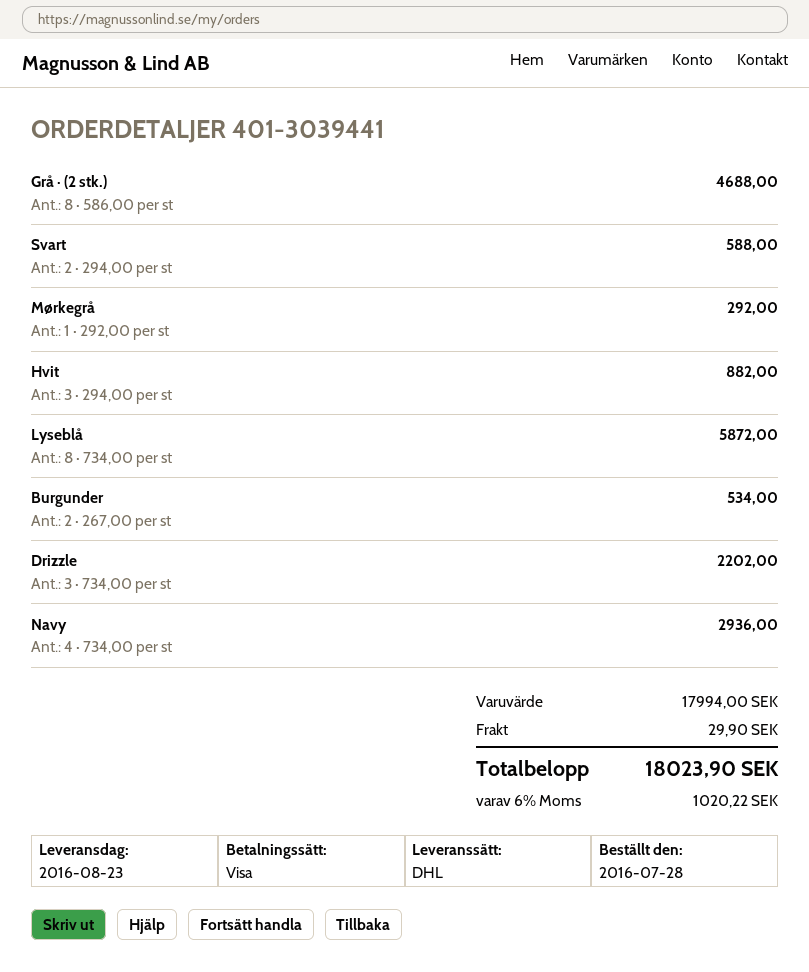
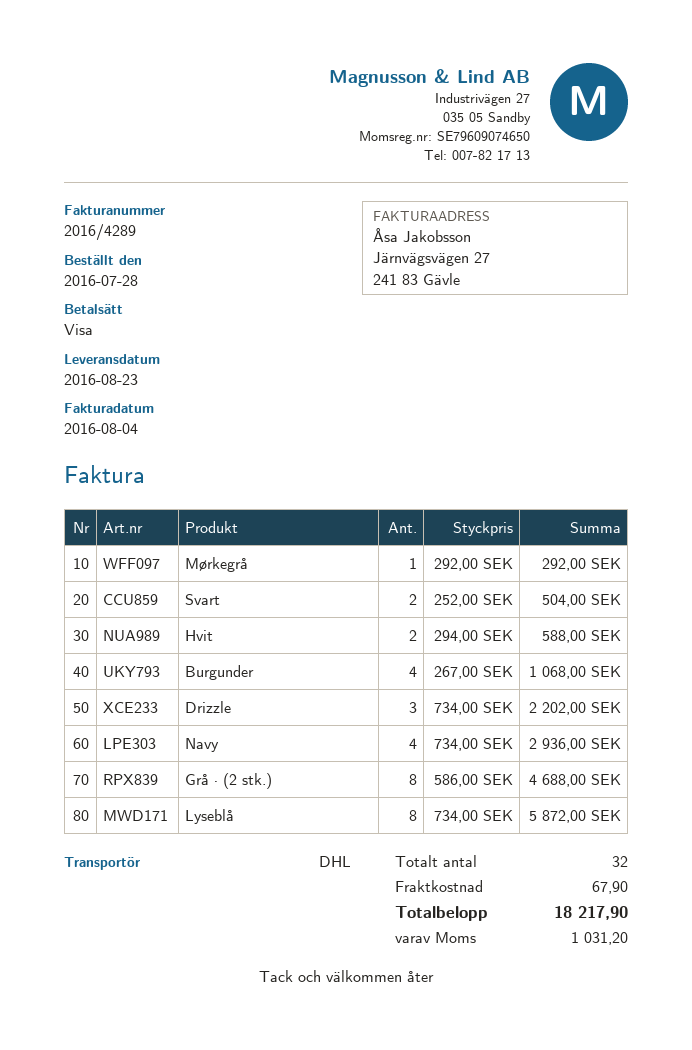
Svart: 2 x 294.00 = 588.00 -> 2 x 252.00 = 504.00
Hvit: 3 x 294.00 = 882.00 -> 2 x 294.00 = 588.00
Burgunder: 2 x 267.00 = 534.00 -> 4 x 267.00 = 1068.00
shipping: 29.90 -> 67.90
tax: 1020.22 -> 1031.20
total: 18023.90 -> 18217.90

